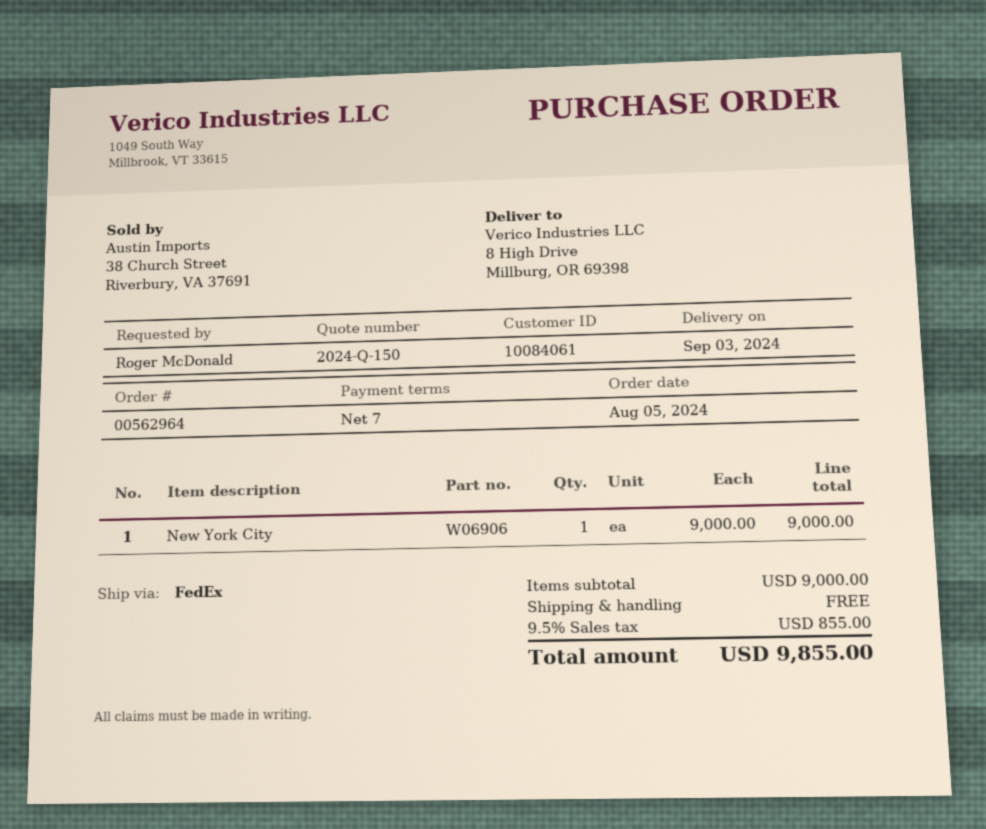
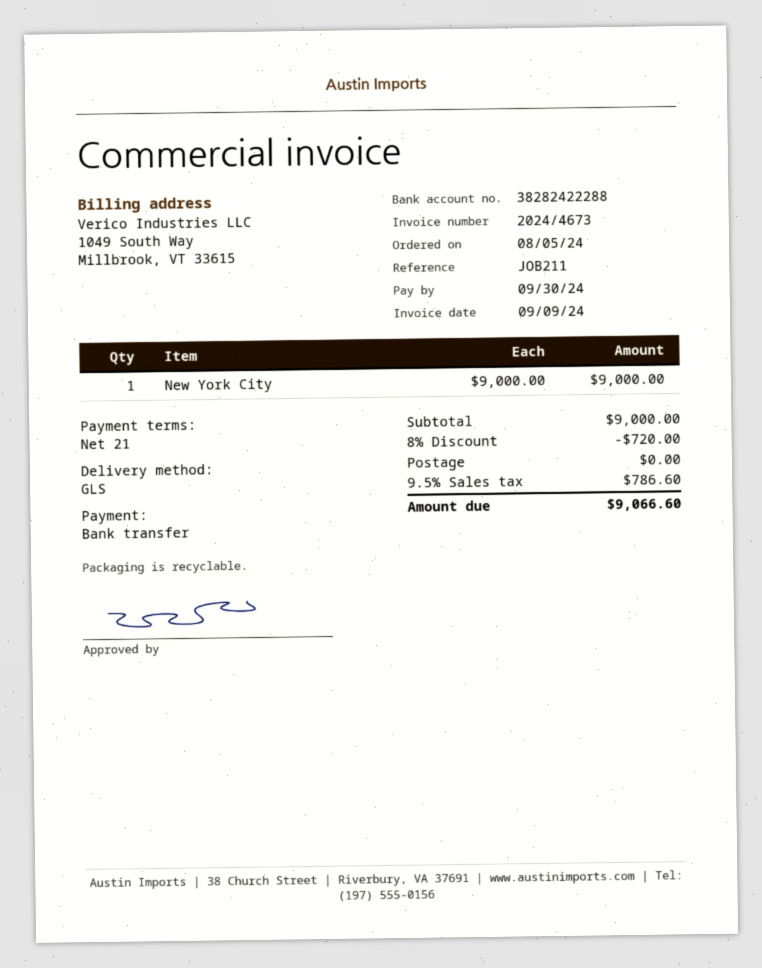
payment terms: 7 days -> 21 days
shipping method: FedEx -> GLS
discount: none -> 8% = 720.00
tax: 9.5% = 855.00 -> 9.5% = 786.60
total: 9855.00 -> 9066.60

